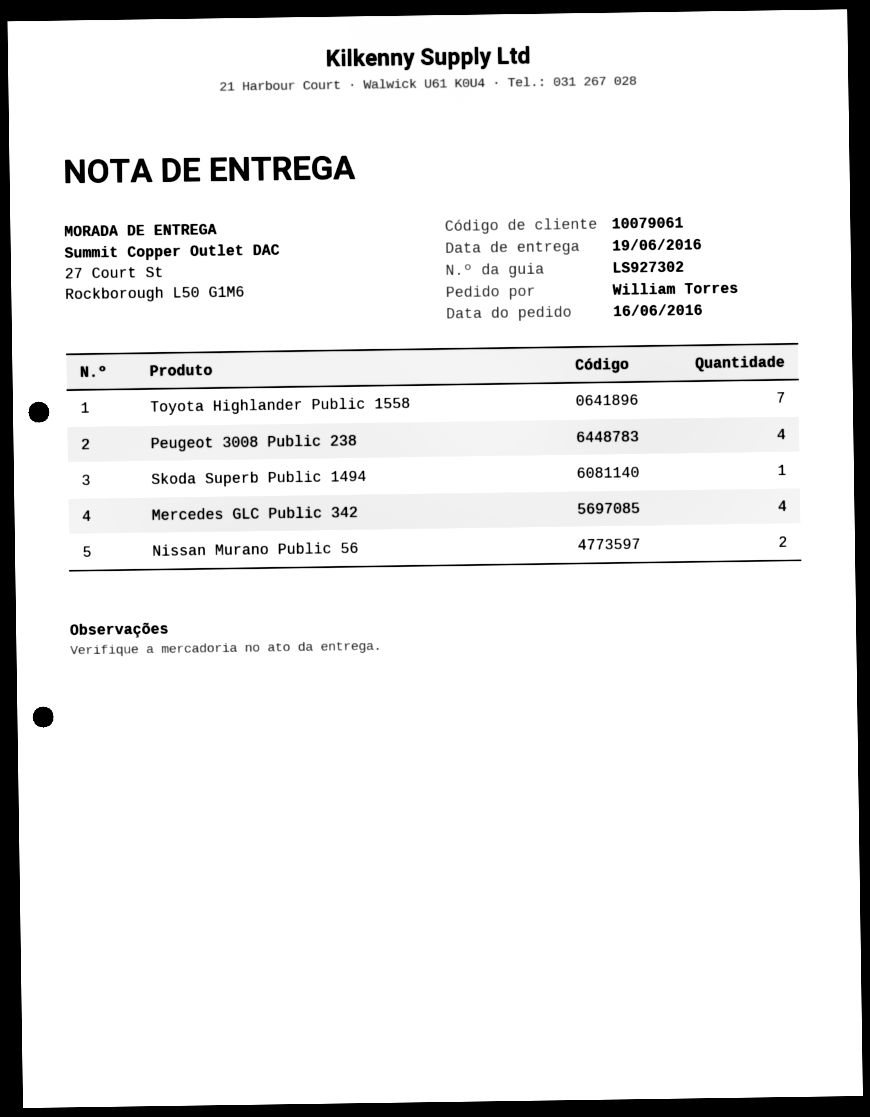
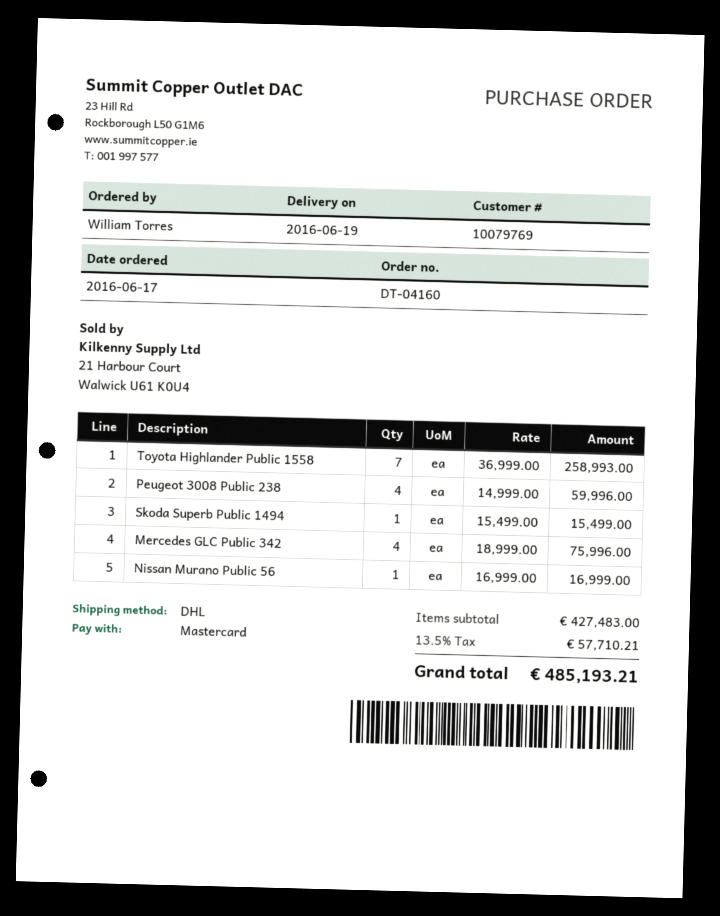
order date: 2016-06-16 -> 2016-06-17
customer number: 10079061 -> 10079769
Nissan Murano Public 56: 2 -> 1

